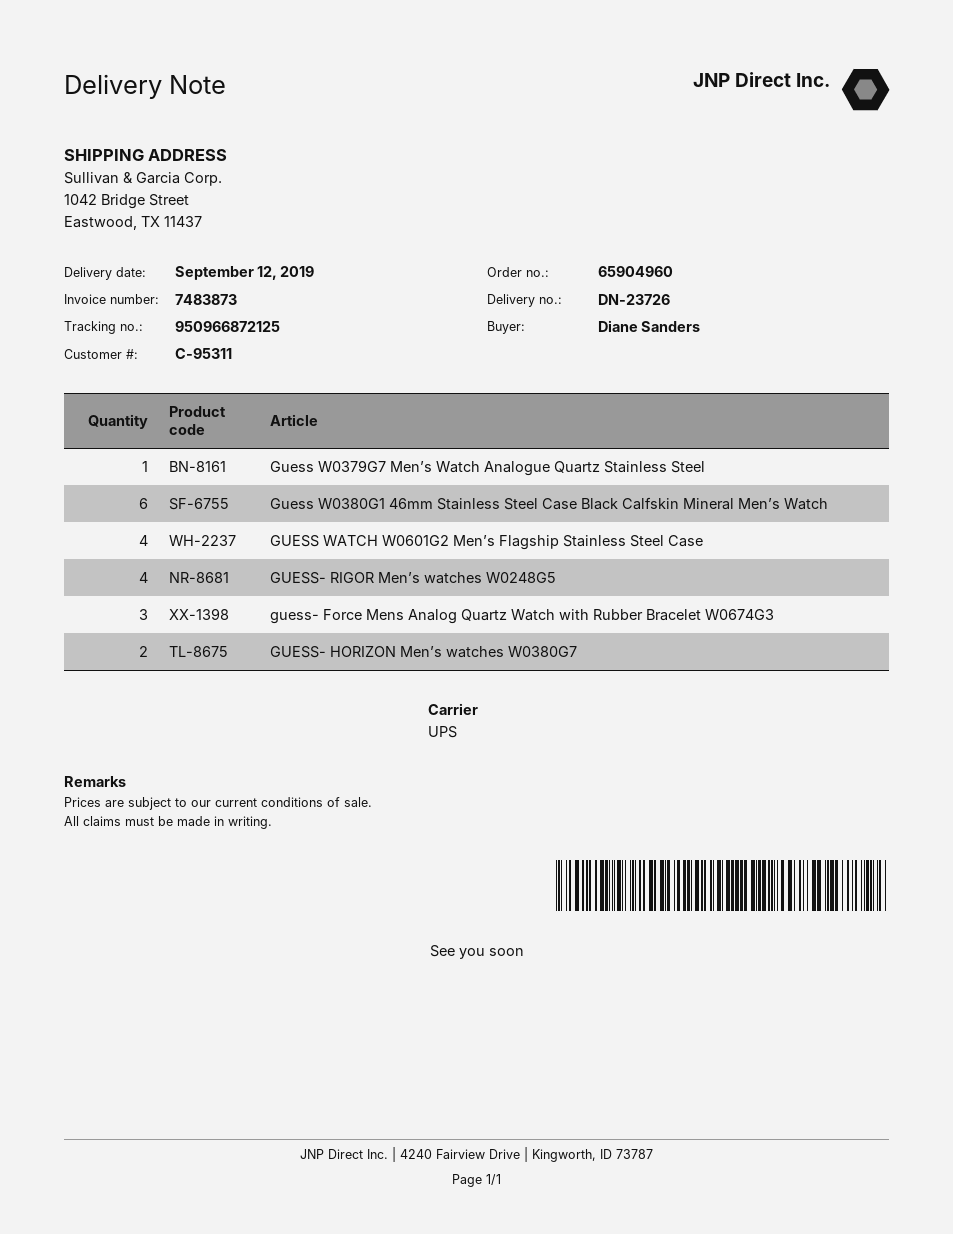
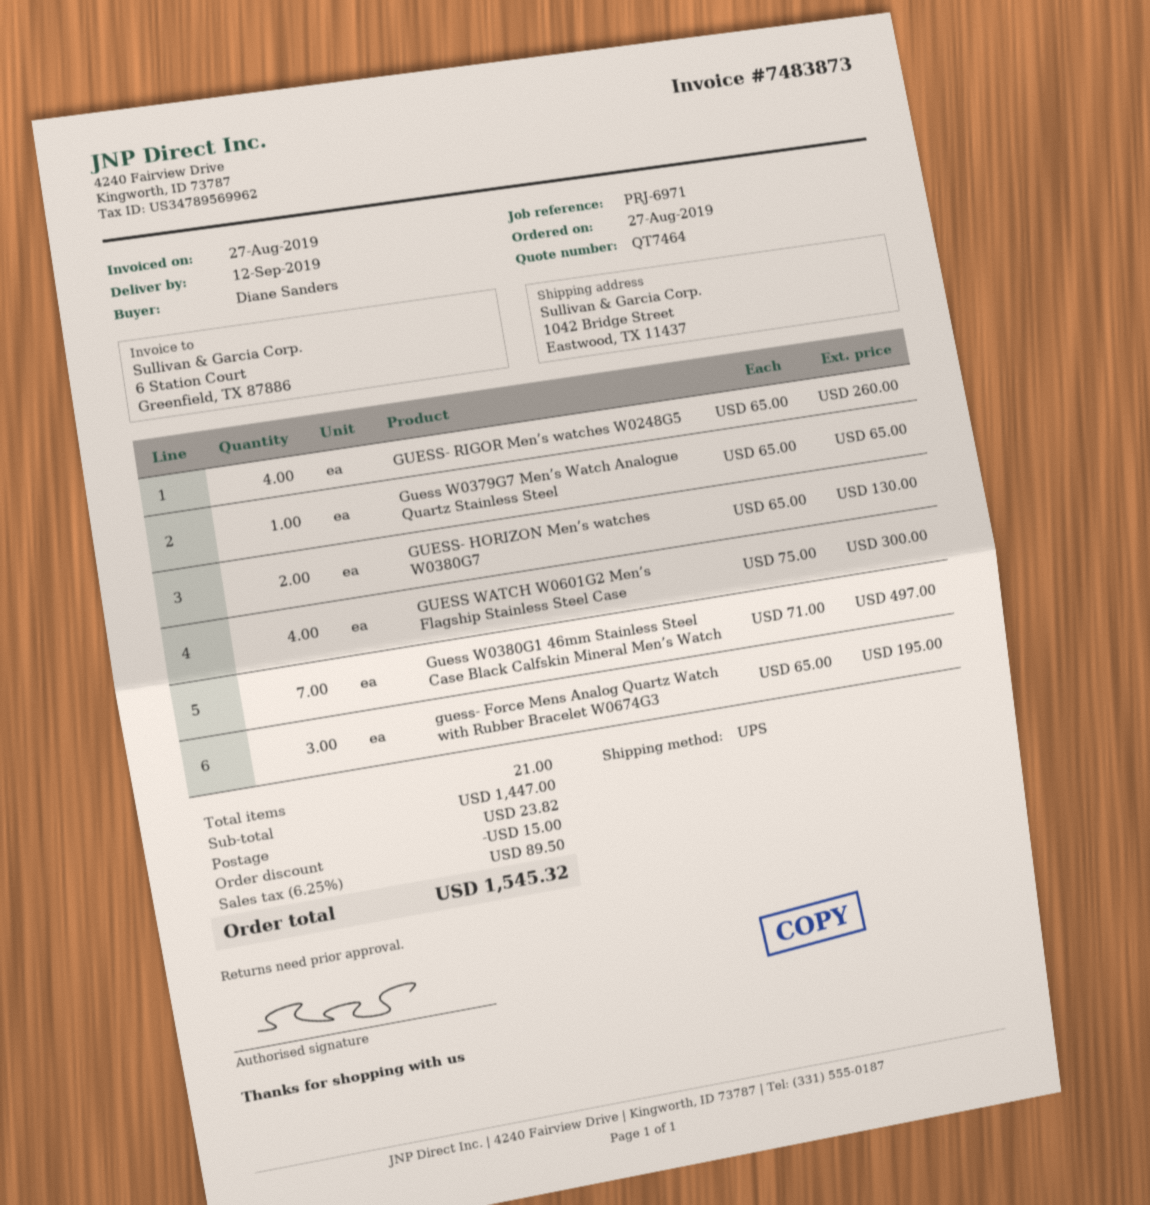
Guess W0380G1 46mm Stainless Steel Case Black Calfskin Mineral Men’s Watch: 6 -> 7

